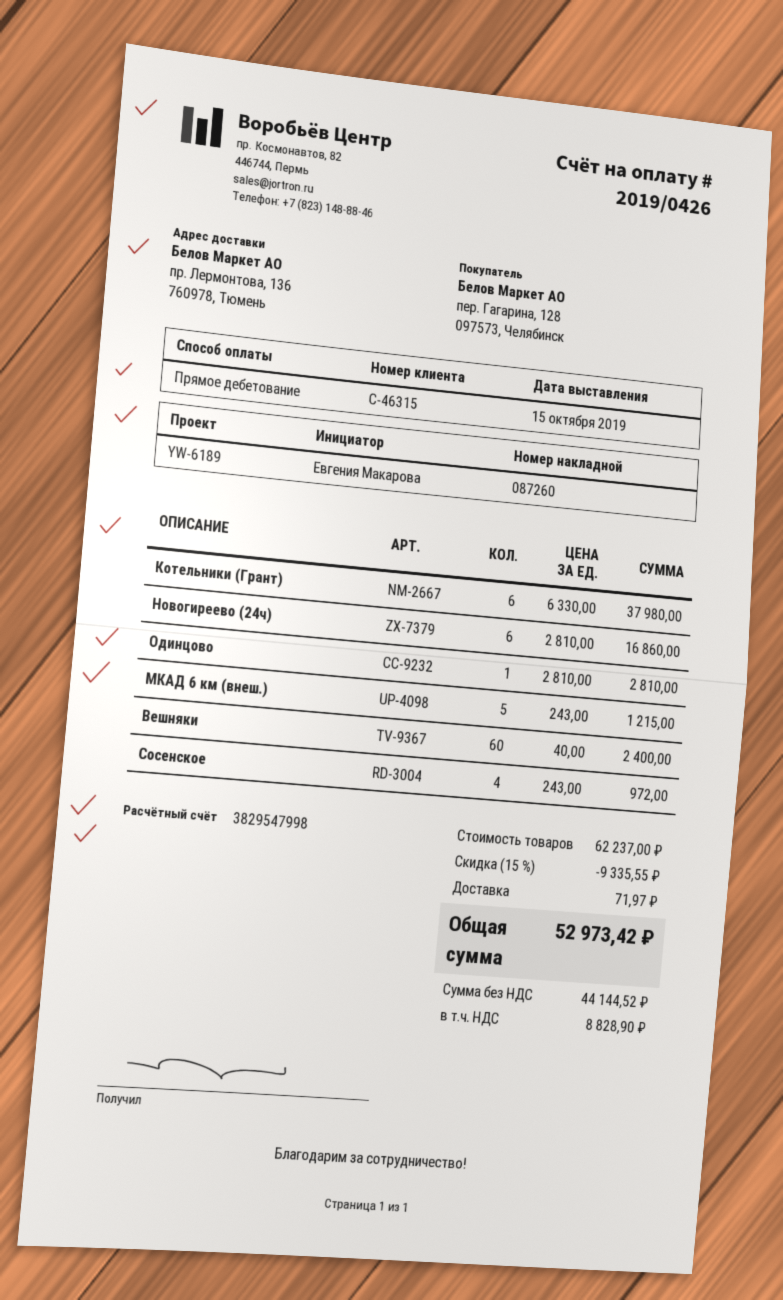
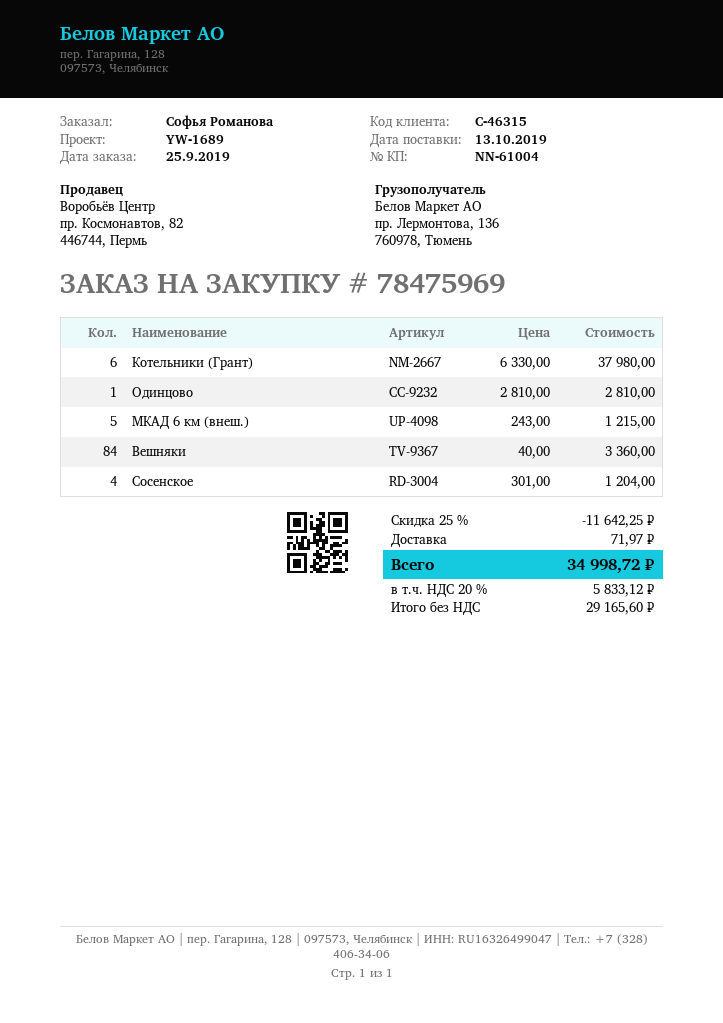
reference: YW-6189 -> YW-1689
ordered by: Евгения Макарова -> Софья Романова
Новогиреево (24ч): 6 x 2810.00 = 16860.00 -> none
Вешняки: 60 x 40.00 = 2400.00 -> 84 x 40.00 = 3360.00
Сосенское: 4 x 243.00 = 972.00 -> 4 x 301.00 = 1204.00
discount: 15% = 9335.55 -> 25% = 11642.25
net: 44144.52 -> 29165.60
tax: 8828.90 -> 5833.12
total: 52973.42 -> 34998.72

